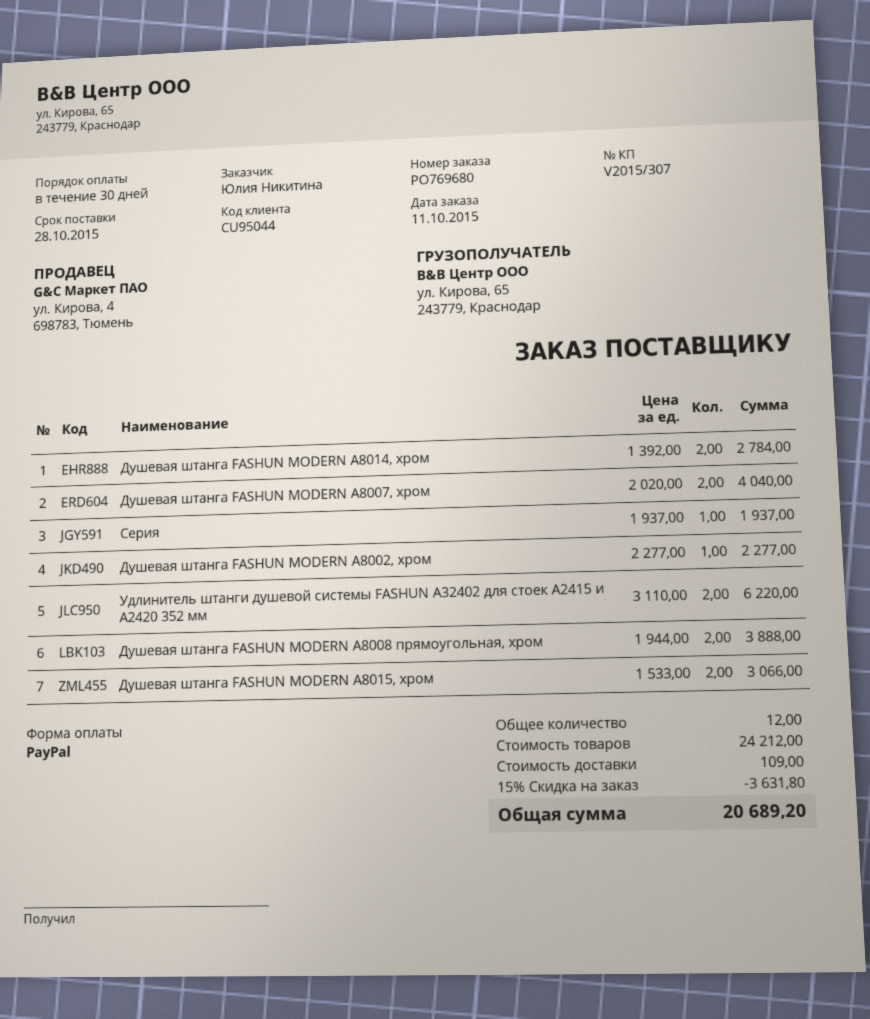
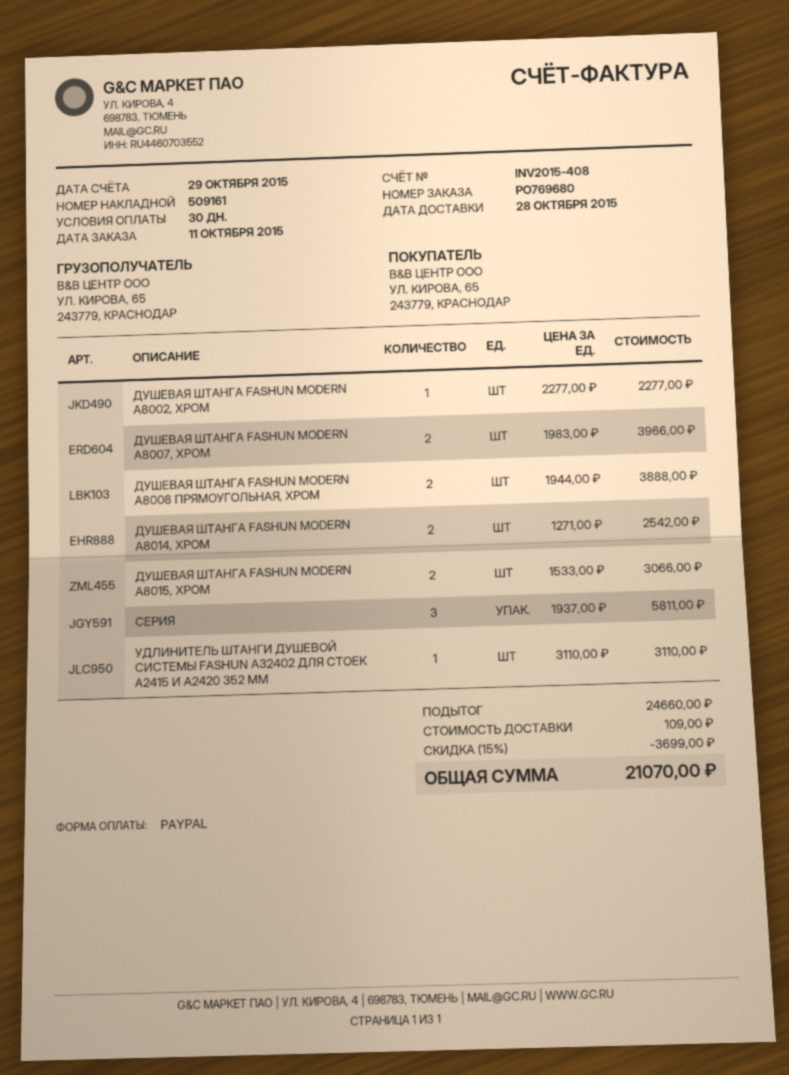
Душевая штанга FASHUN MODERN A8014, хром: 2 x 1392.00 = 2784.00 -> 2 x 1271.00 = 2542.00
Душевая штанга FASHUN MODERN A8007, хром: 2 x 2020.00 = 4040.00 -> 2 x 1983.00 = 3966.00
Серия: 1 x 1937.00 = 1937.00 -> 3 x 1937.00 = 5811.00
Удлинитель штанги душевой системы FASHUN A32402 для стоек A2415 и A2420 352 мм: 2 x 3110.00 = 6220.00 -> 1 x 3110.00 = 3110.00
subtotal: 24212.00 -> 24660.00
discount: 15% = 3631.80 -> 15% = 3699.00
total: 20689.20 -> 21070.00

